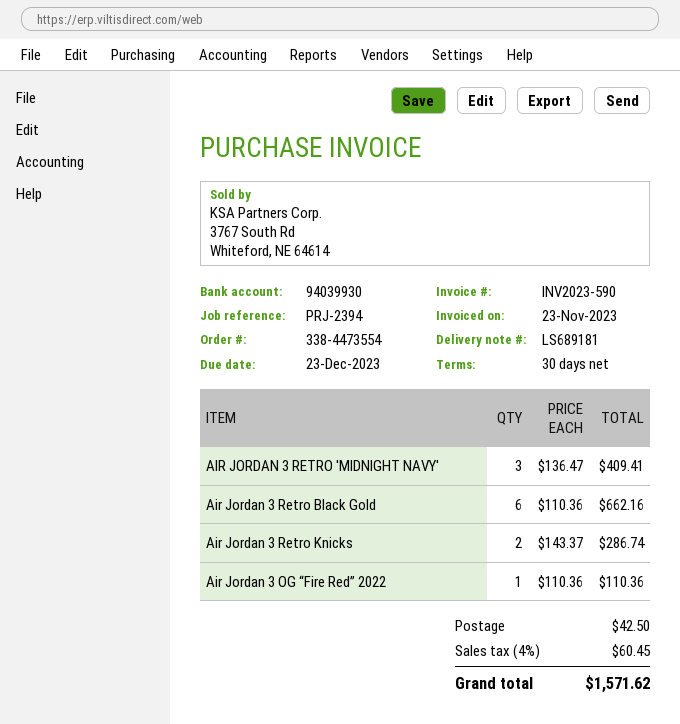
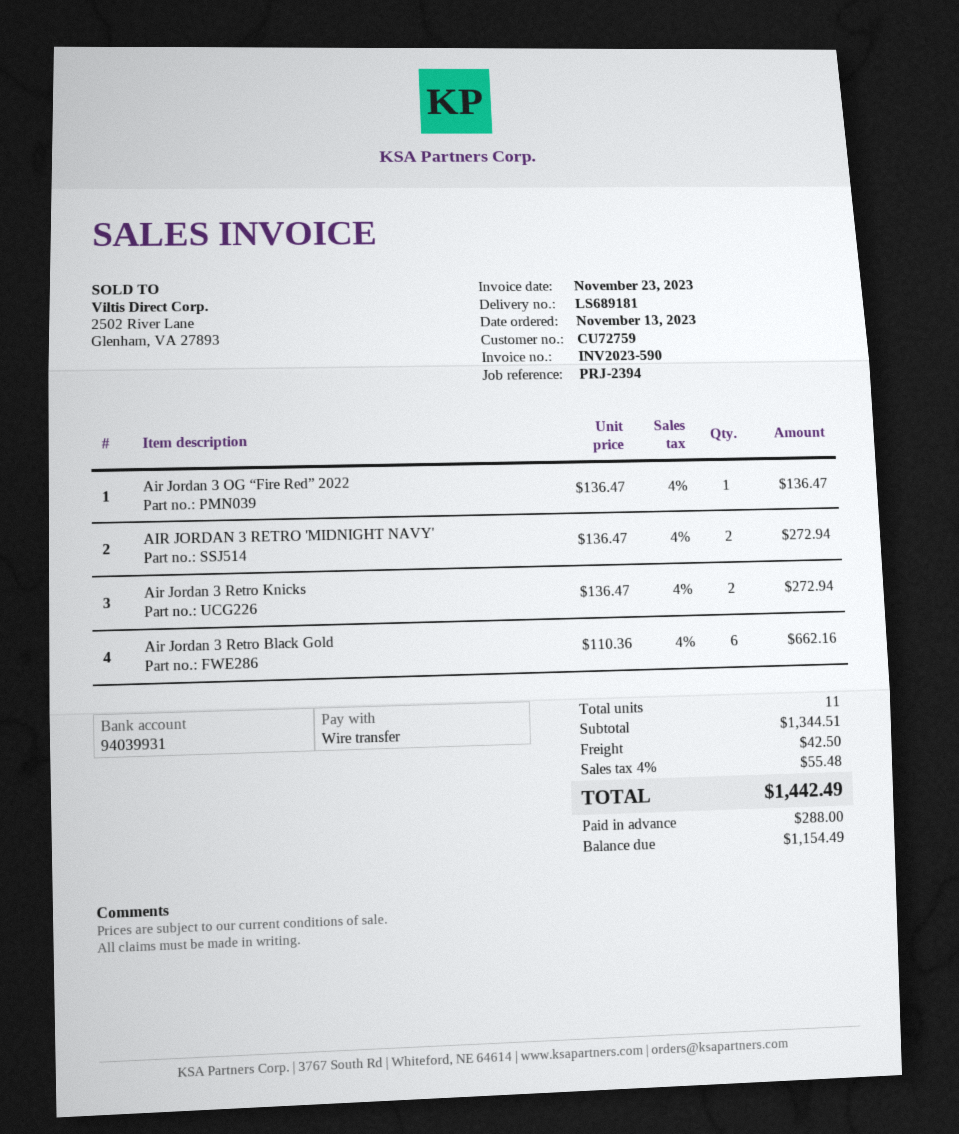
bank account: 94039930 -> 94039931
AIR JORDAN 3 RETRO 'MIDNIGHT NAVY': 3 x 136.47 = 409.41 -> 2 x 136.47 = 272.94
Air Jordan 3 Retro Knicks: 2 x 143.37 = 286.74 -> 2 x 136.47 = 272.94
Air Jordan 3 OG “Fire Red” 2022: 1 x 110.36 = 110.36 -> 1 x 136.47 = 136.47
tax: 4% = 60.45 -> 4% = 55.48
total: 1571.62 -> 1442.49

